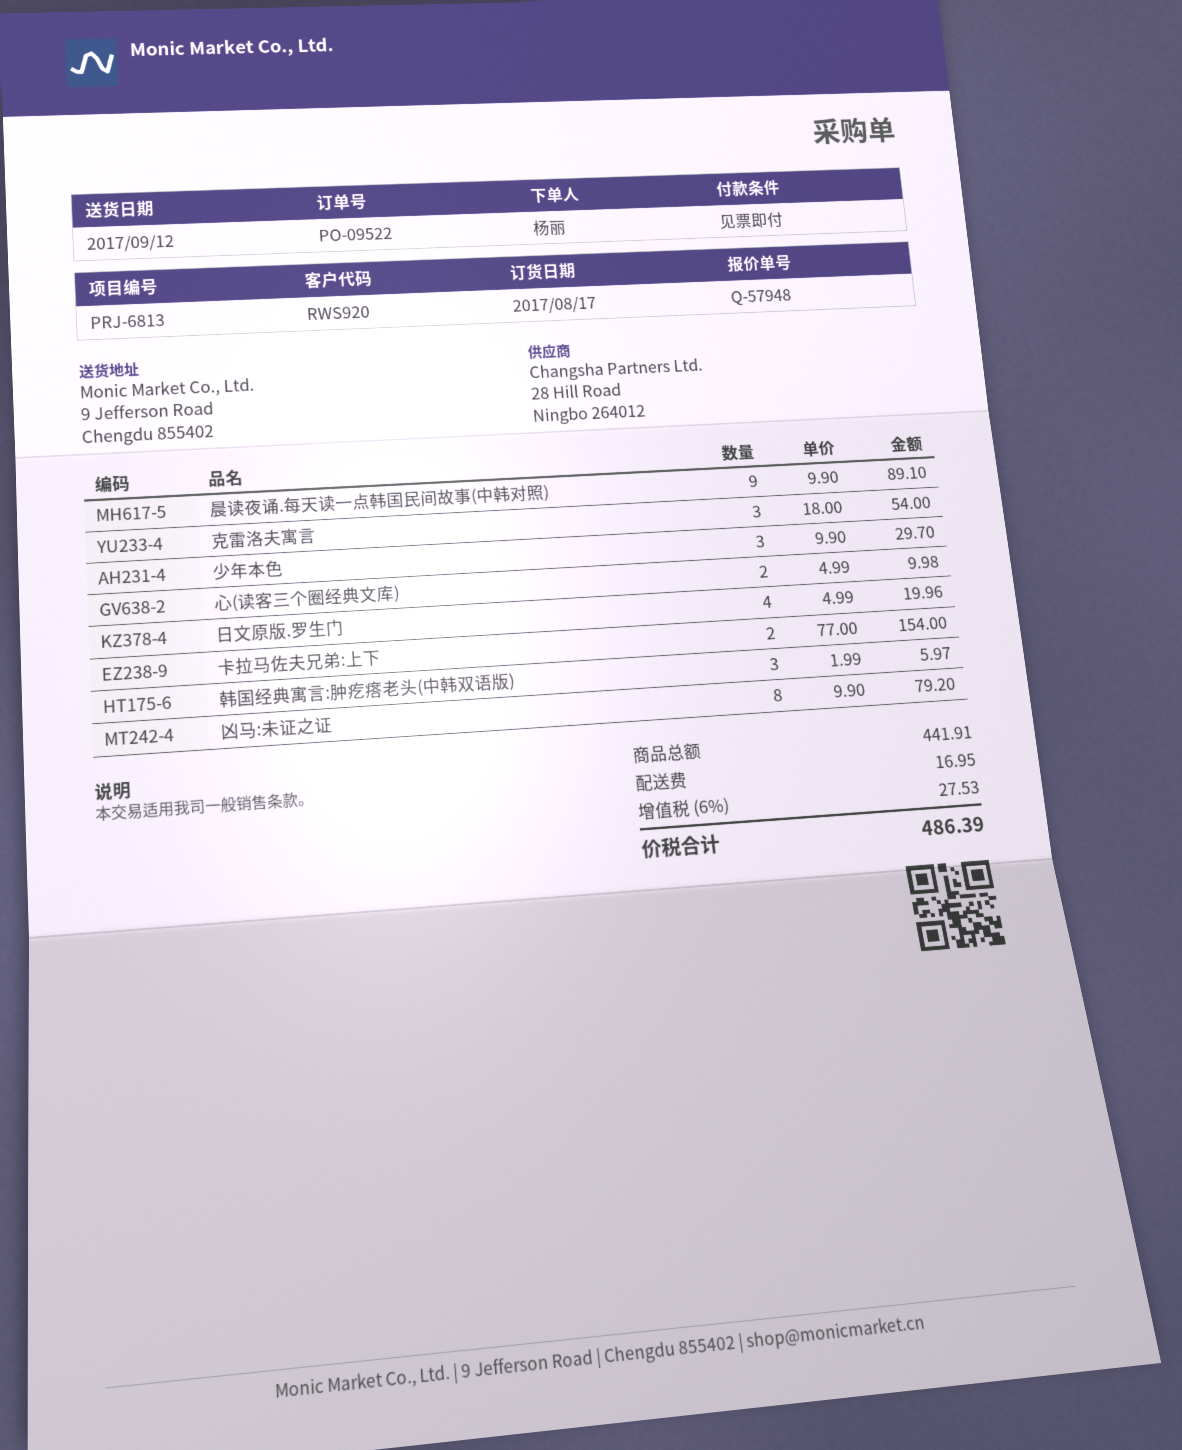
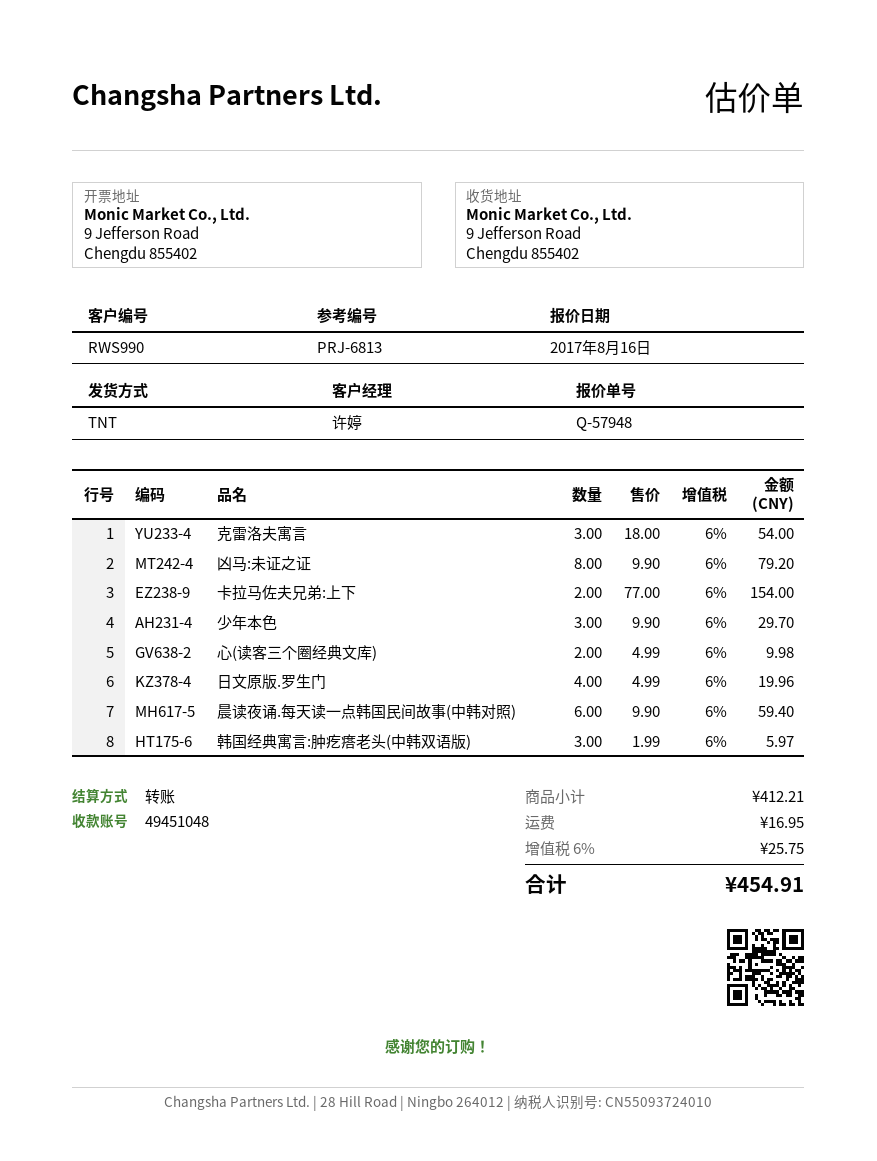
customer number: RWS920 -> RWS990
晨读夜诵.每天读一点韩国民间故事(中韩对照): 9 x 9.90 = 89.10 -> 6 x 9.90 = 59.40
subtotal: 441.91 -> 412.21
tax: 6% = 27.53 -> 6% = 25.75
total: 486.39 -> 454.91

